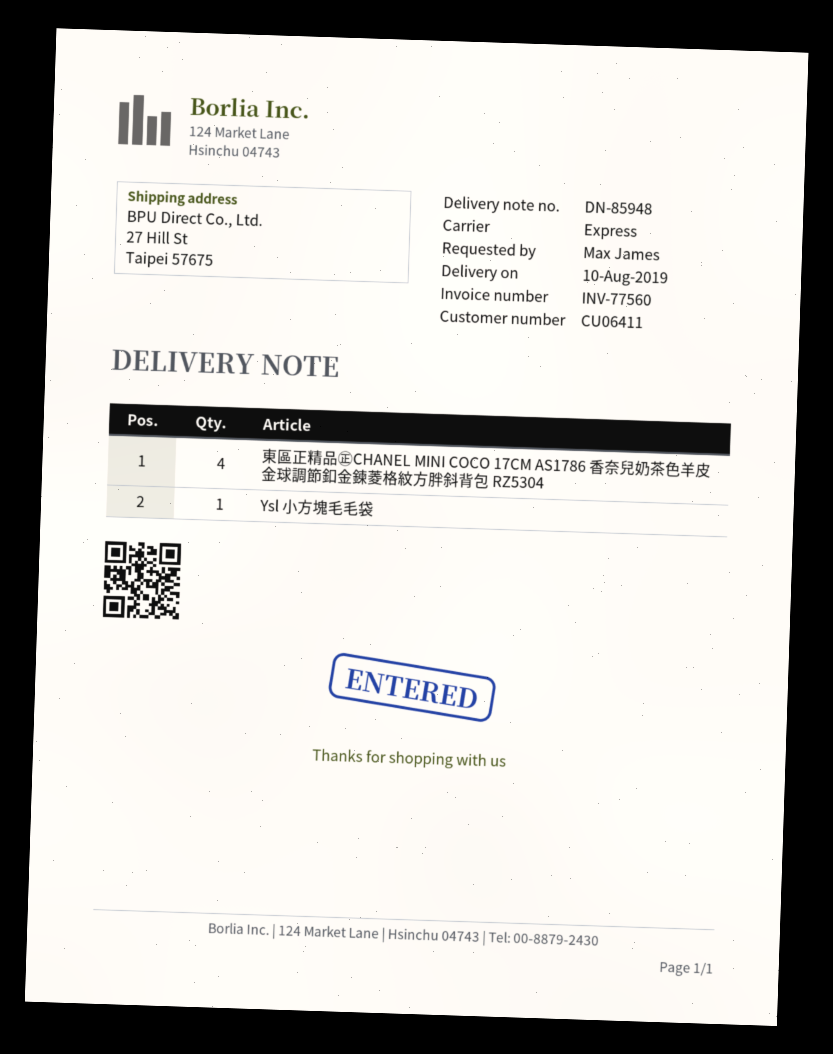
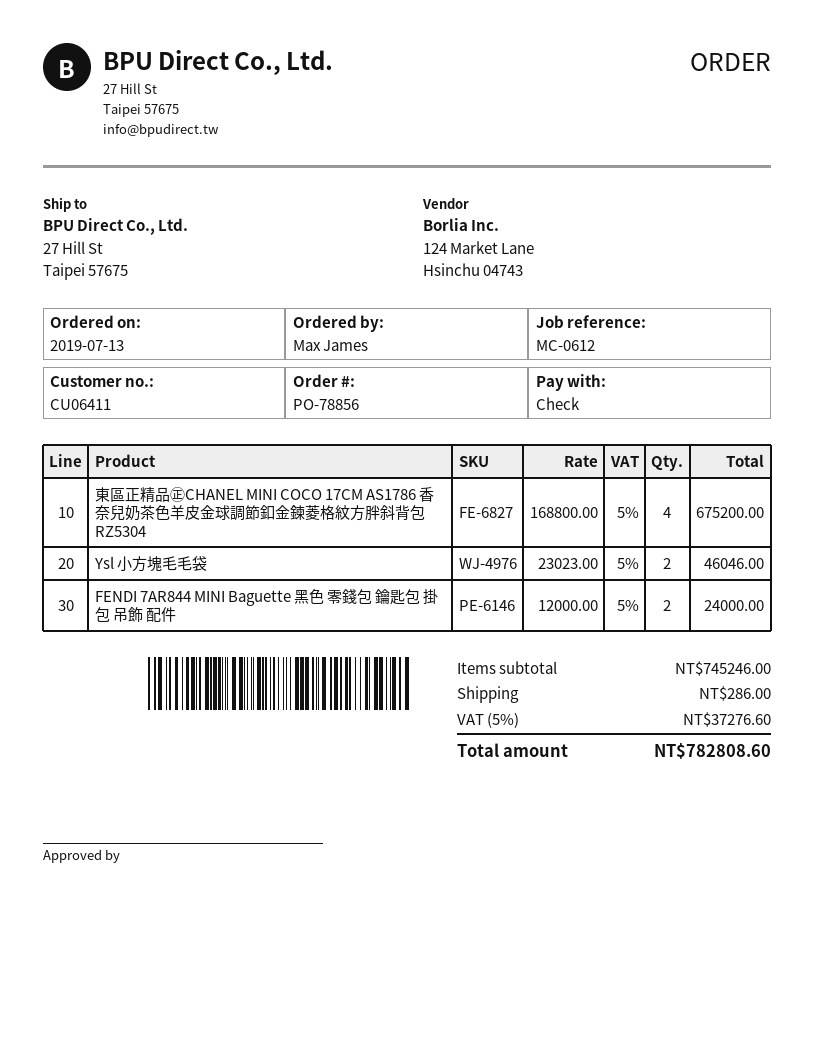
Ysl 小方塊毛毛袋: 1 -> 2
FENDI 7AR844 MINI Baguette 黑色 零錢包 鑰匙包 掛包 吊飾 配件: none -> 2

